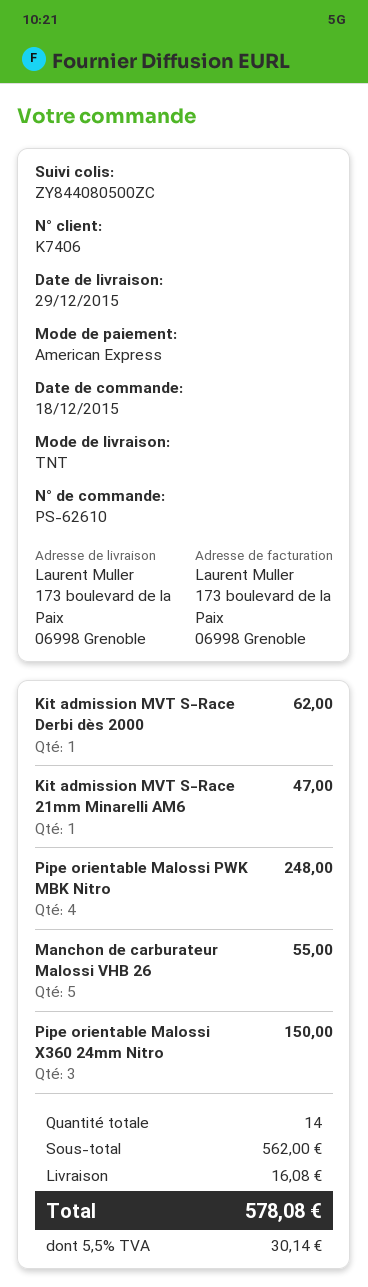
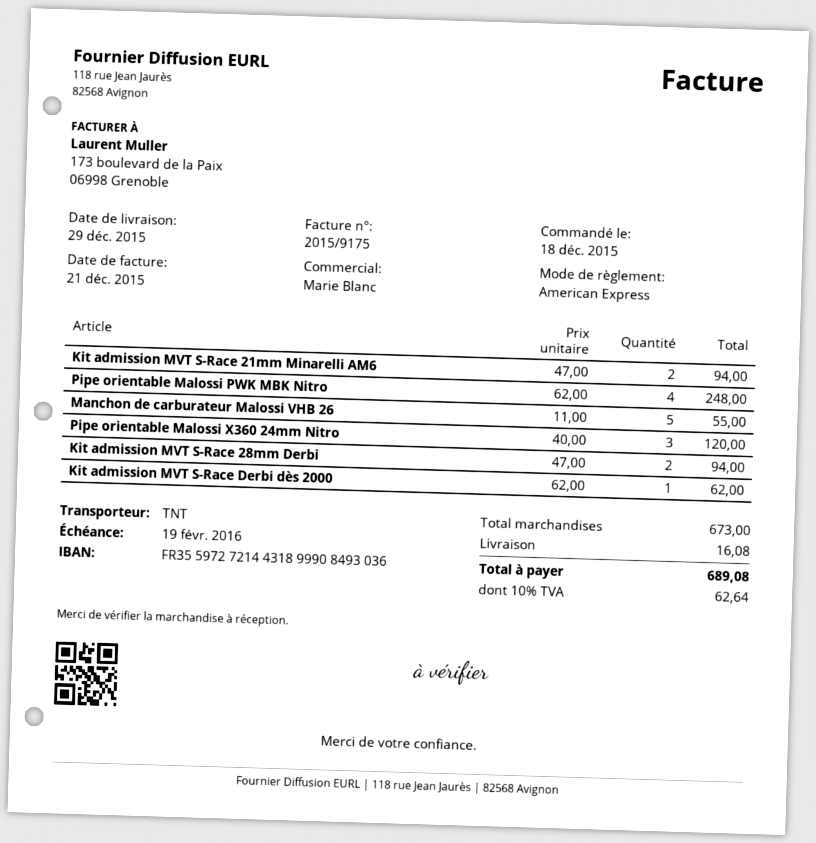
Kit admission MVT S-Race 21mm Minarelli AM6: 1 for 47.00 -> 2 for 94.00
Pipe orientable Malossi X360 24mm Nitro: 3 for 150.00 -> 3 for 120.00
Kit admission MVT S-Race 28mm Derbi: none -> 2 for 94.00
subtotal: 562.00 -> 673.00
tax: 5.5% = 30.14 -> 10% = 62.64
total: 578.08 -> 689.08

